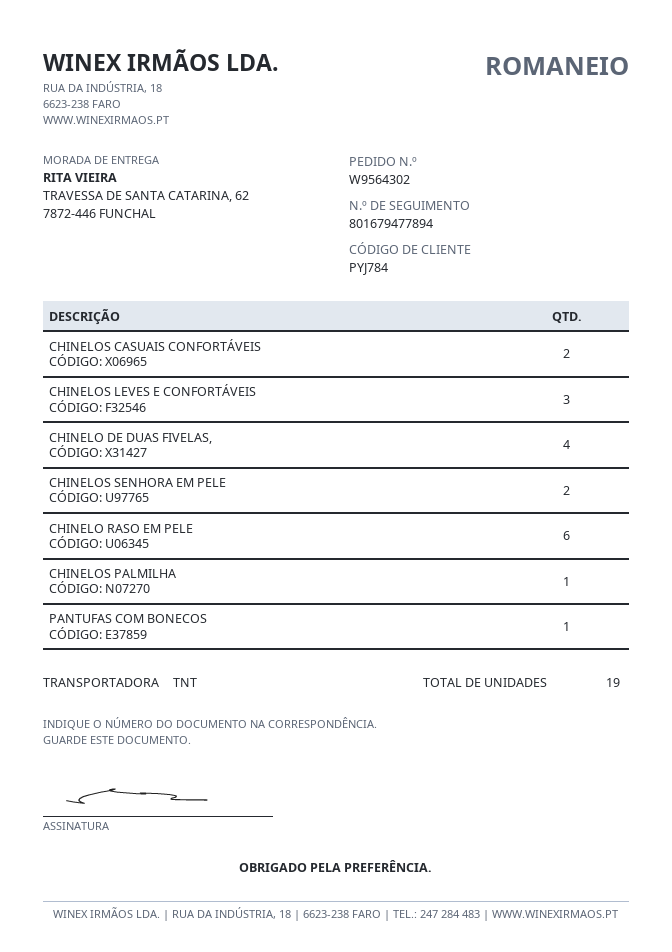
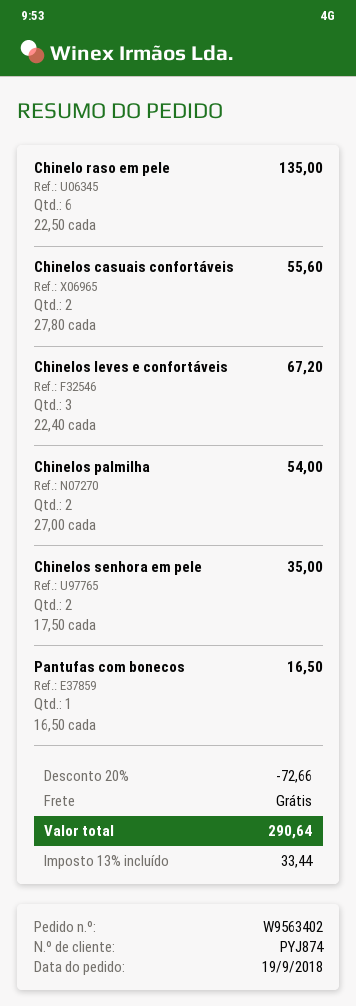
order number: W9564302 -> W9563402
customer number: PYJ784 -> PYJ874
CHINELO DE DUAS FIVELAS,: 4 -> none
CHINELOS PALMILHA: 1 -> 2

